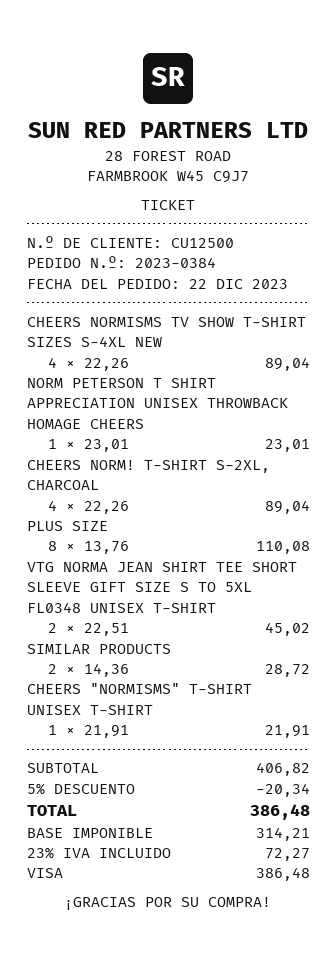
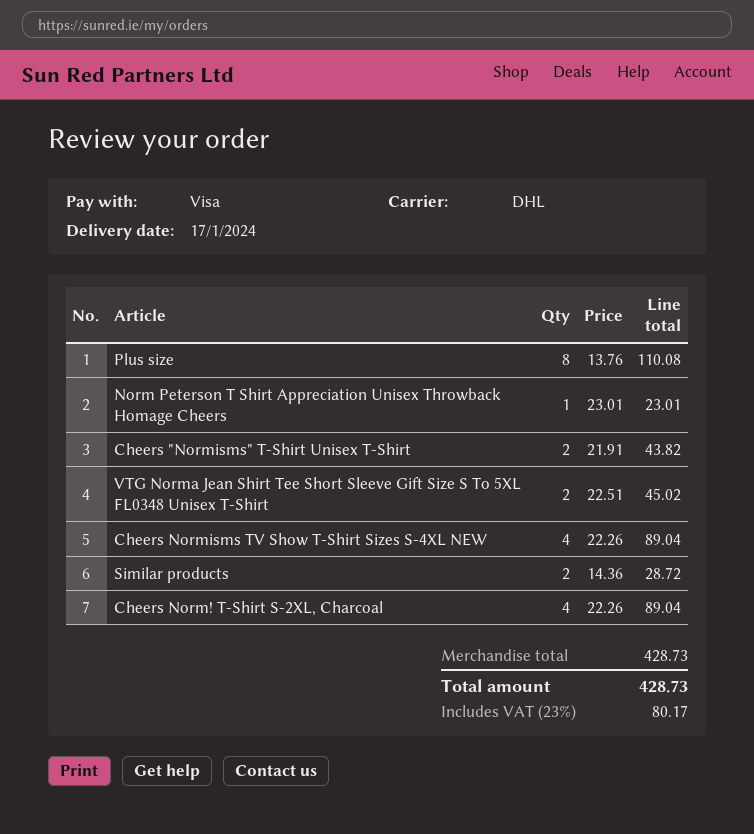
CHEERS "NORMISMS" T-SHIRT UNISEX T-SHIRT: 1 x 21.91 = 21.91 -> 2 x 21.91 = 43.82
subtotal: 406.82 -> 428.73
discount: 5% = 20.34 -> none
tax: 23% = 72.27 -> 23% = 80.17
total: 386.48 -> 428.73

